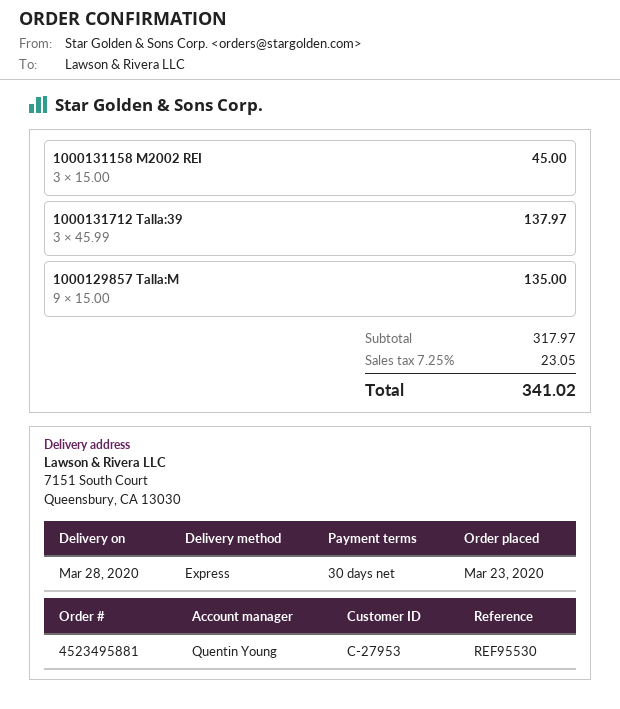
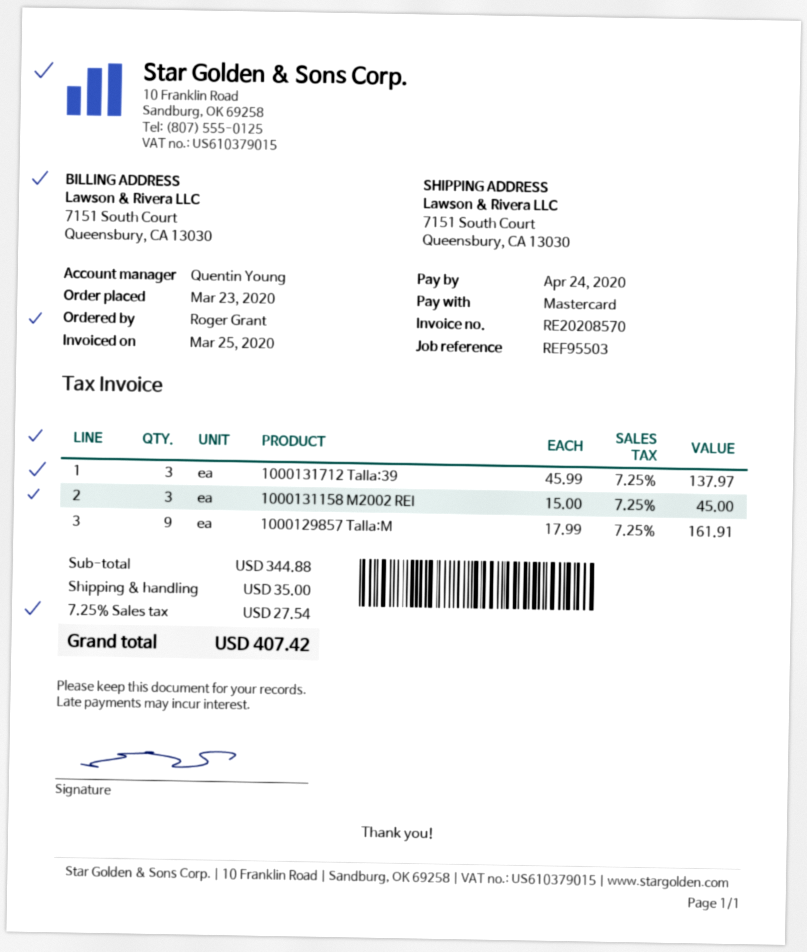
reference: REF95530 -> REF95503
1000129857 Talla:M: 9 x 15.00 = 135.00 -> 9 x 17.99 = 161.91
subtotal: 317.97 -> 344.88
shipping: none -> 35.00
tax: 7.25% = 23.05 -> 7.25% = 27.54
total: 341.02 -> 407.42

